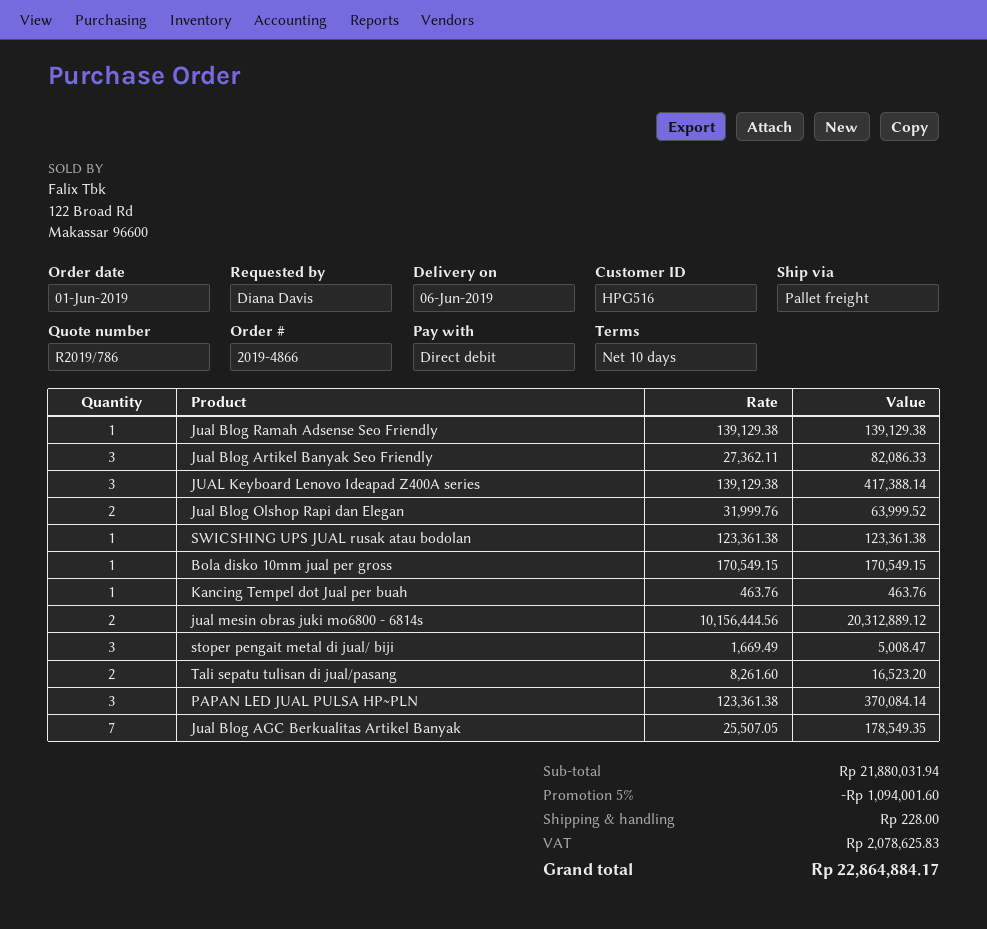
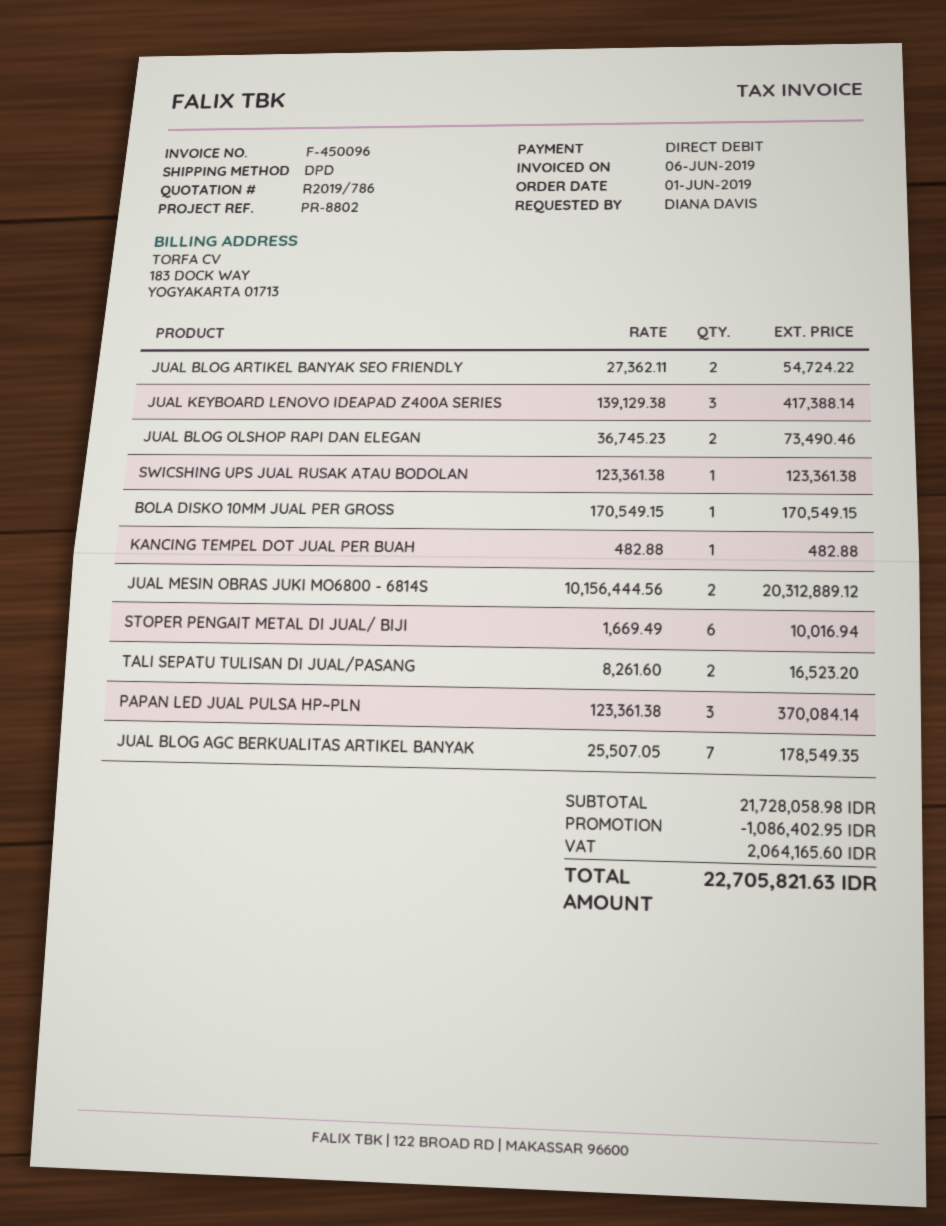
shipping method: pallet freight -> DPD
Jual Blog Ramah Adsense Seo Friendly: 1 x 139129.38 = 139129.38 -> none
Jual Blog Artikel Banyak Seo Friendly: 3 x 27362.11 = 82086.33 -> 2 x 27362.11 = 54724.22
Jual Blog Olshop Rapi dan Elegan: 2 x 31999.76 = 63999.52 -> 2 x 36745.23 = 73490.46
Kancing Tempel dot Jual per buah: 1 x 463.76 = 463.76 -> 1 x 482.88 = 482.88
stoper pengait metal di jual/ biji: 3 x 1669.49 = 5008.47 -> 6 x 1669.49 = 10016.94
subtotal: 21880031.94 -> 21728058.98
discount: 1094001.60 -> 1086402.95
shipping: 228.00 -> none
tax: 2078625.83 -> 2064165.60
total: 22864884.17 -> 22705821.63

